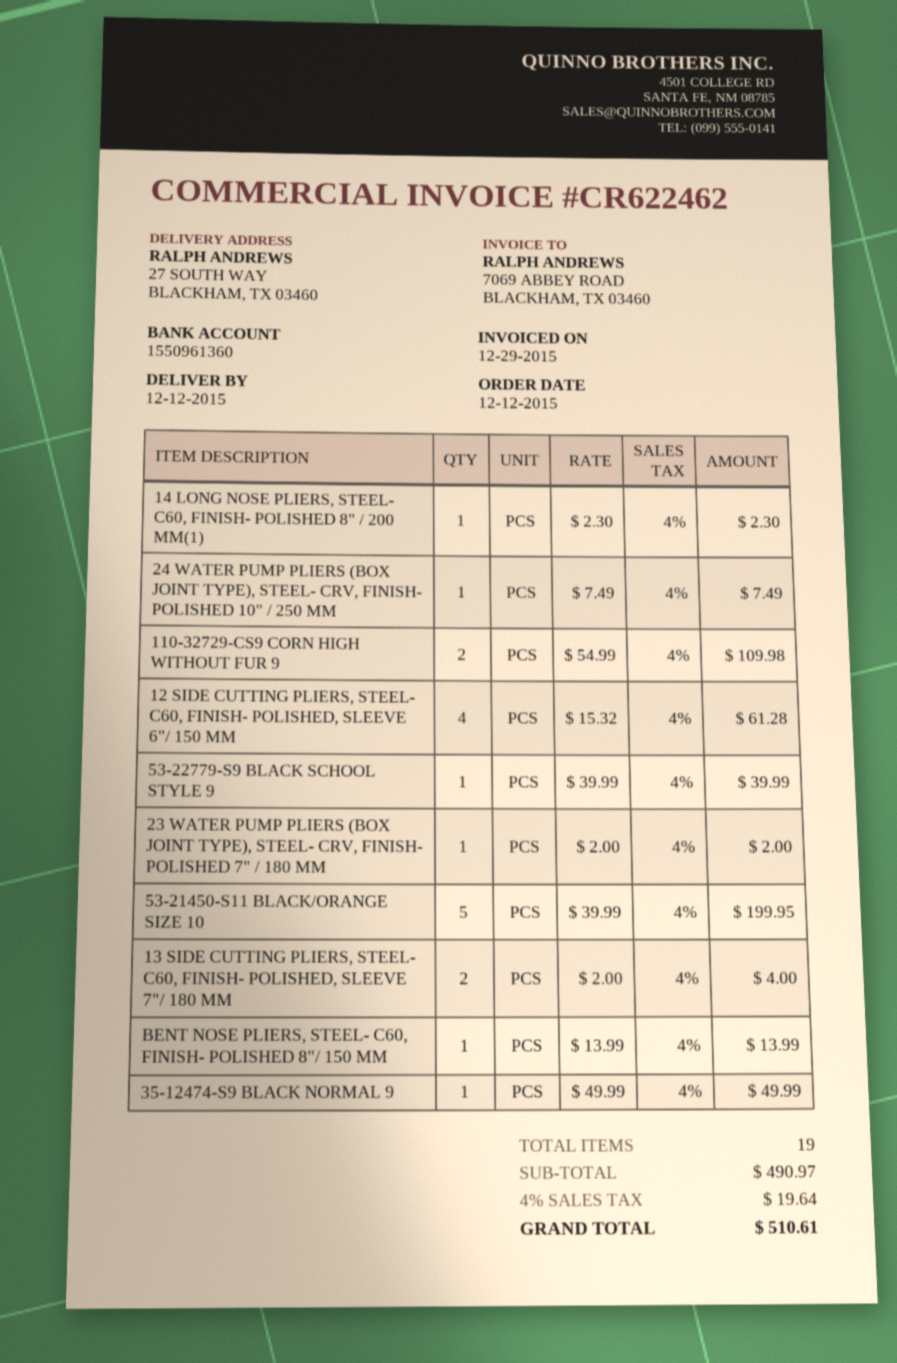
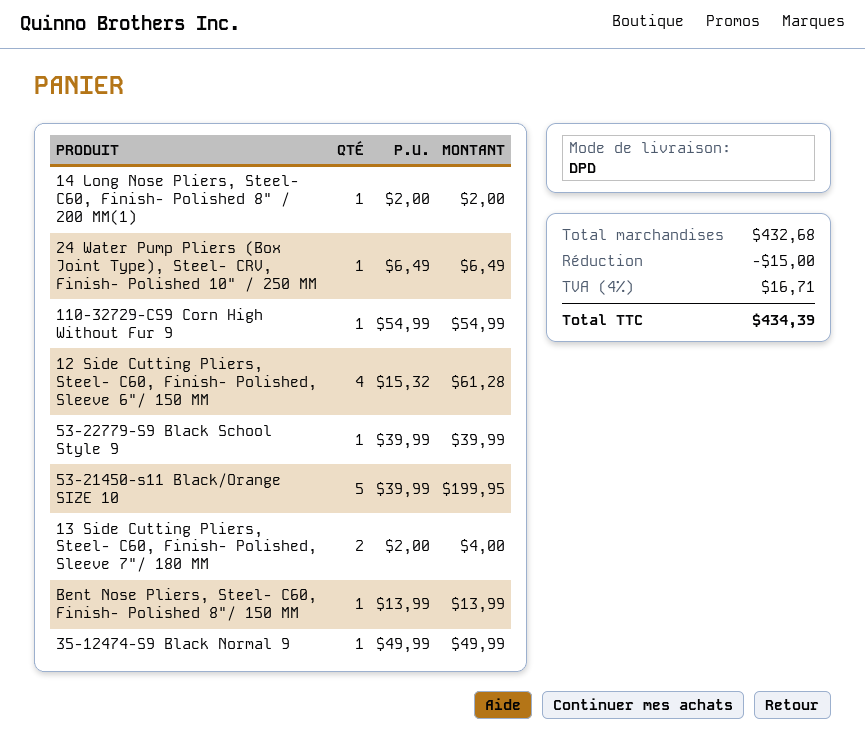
14 LONG NOSE PLIERS, STEEL- C60, FINISH- POLISHED 8" / 200 MM(1): 1 x 2.30 = 2.30 -> 1 x 2.00 = 2.00
24 WATER PUMP PLIERS (BOX JOINT TYPE), STEEL- CRV, FINISH- POLISHED 10" / 250 MM: 1 x 7.49 = 7.49 -> 1 x 6.49 = 6.49
110-32729-CS9 CORN HIGH WITHOUT FUR 9: 2 x 54.99 = 109.98 -> 1 x 54.99 = 54.99
23 WATER PUMP PLIERS (BOX JOINT TYPE), STEEL- CRV, FINISH- POLISHED 7" / 180 MM: 1 x 2.00 = 2.00 -> none
subtotal: 490.97 -> 432.68
discount: none -> 15.00
tax: 4% = 19.64 -> 4% = 16.71
total: 510.61 -> 434.39

